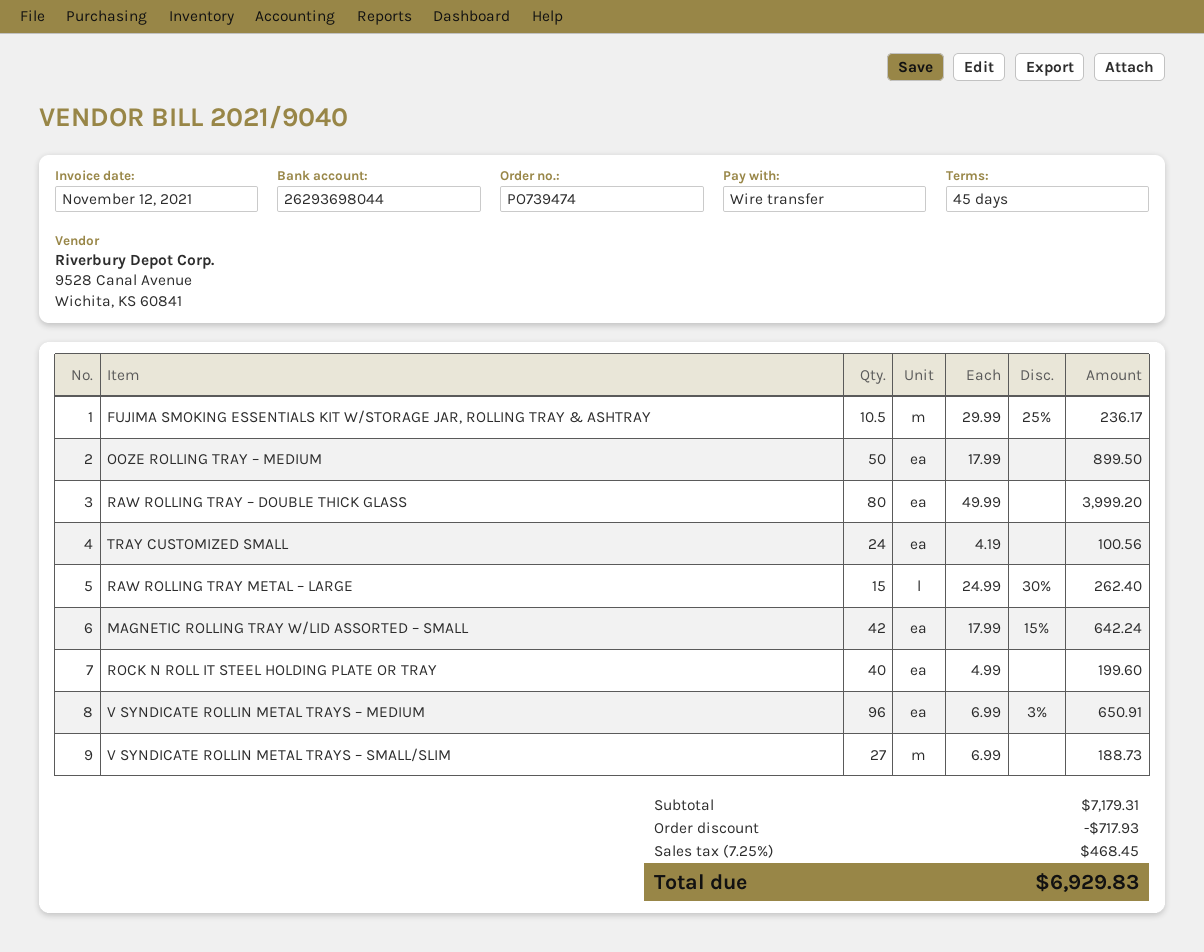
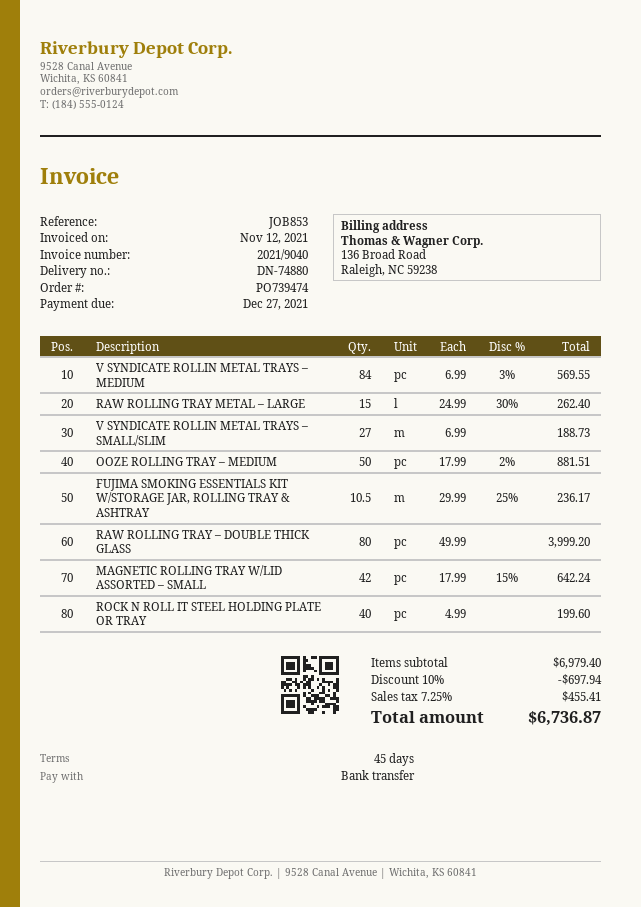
OOZE ROLLING TRAY – MEDIUM: 50 x 17.99 = 899.50 -> 50 x 17.99 - 2% = 881.51
TRAY CUSTOMIZED SMALL: 24 x 4.19 = 100.56 -> none
V SYNDICATE ROLLIN METAL TRAYS – MEDIUM: 96 x 6.99 - 3% = 650.91 -> 84 x 6.99 - 3% = 569.55
subtotal: 7179.31 -> 6979.40
discount: 717.93 -> 697.94
tax: 7.25% = 468.45 -> 7.25% = 455.41
total: 6929.83 -> 6736.87

